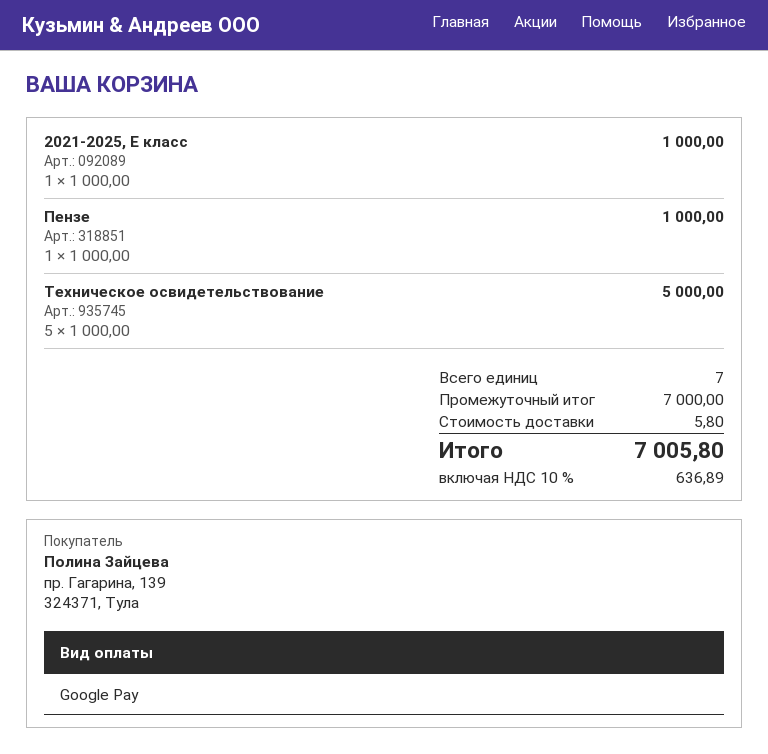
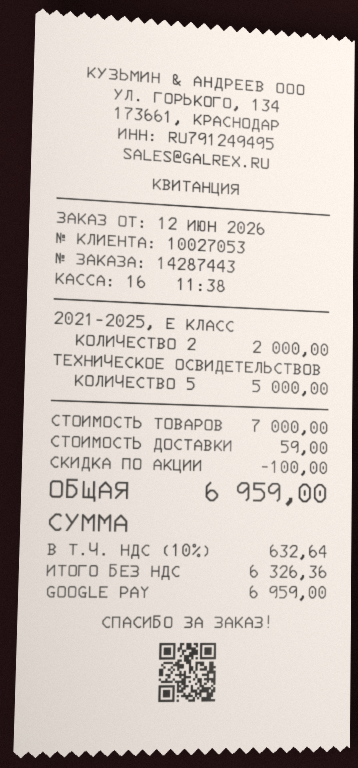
2021-2025, E класс: 1 for 1000.00 -> 2 for 2000.00
Пензе: 1 for 1000.00 -> none
discount: none -> 100.00
shipping: 5.80 -> 59.00
tax: 10% = 636.89 -> 10% = 632.64
total: 7005.80 -> 6959.00

